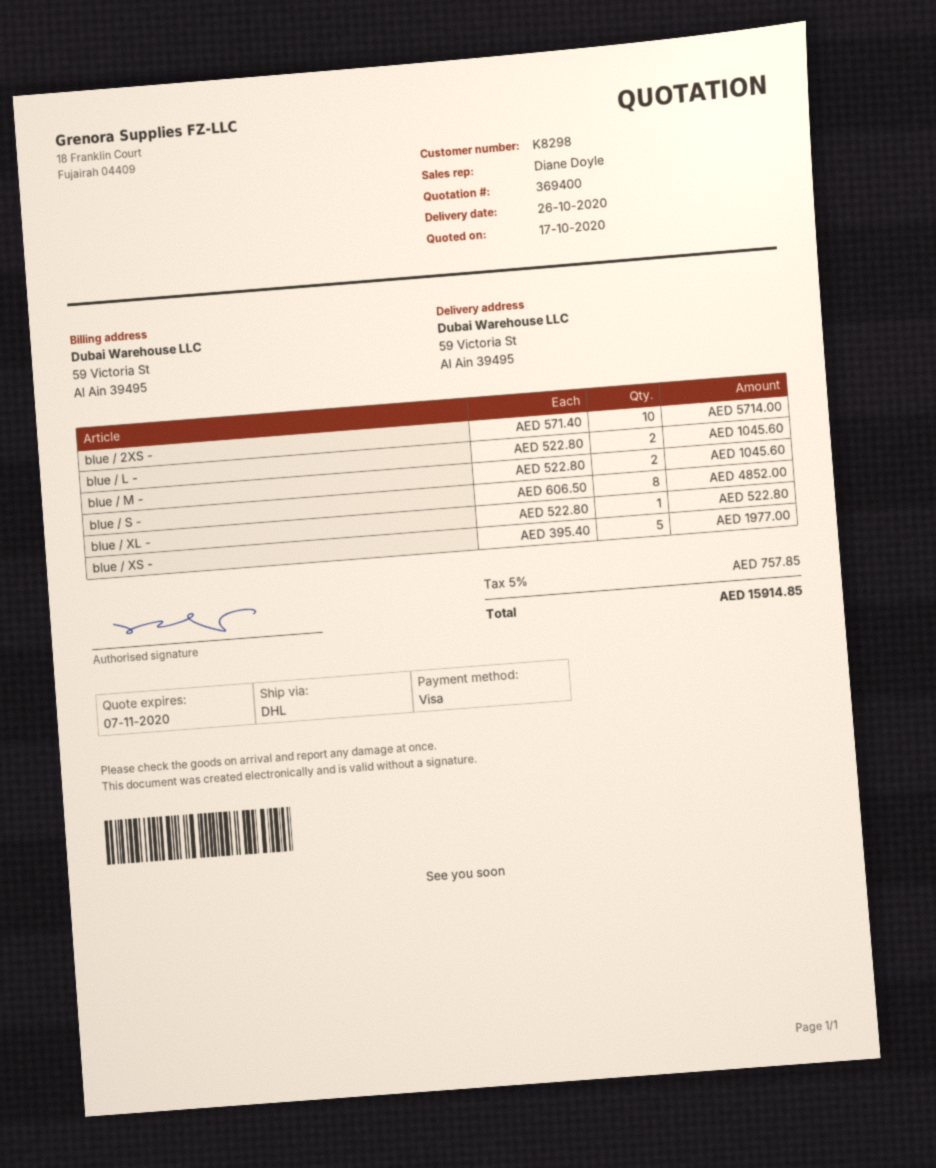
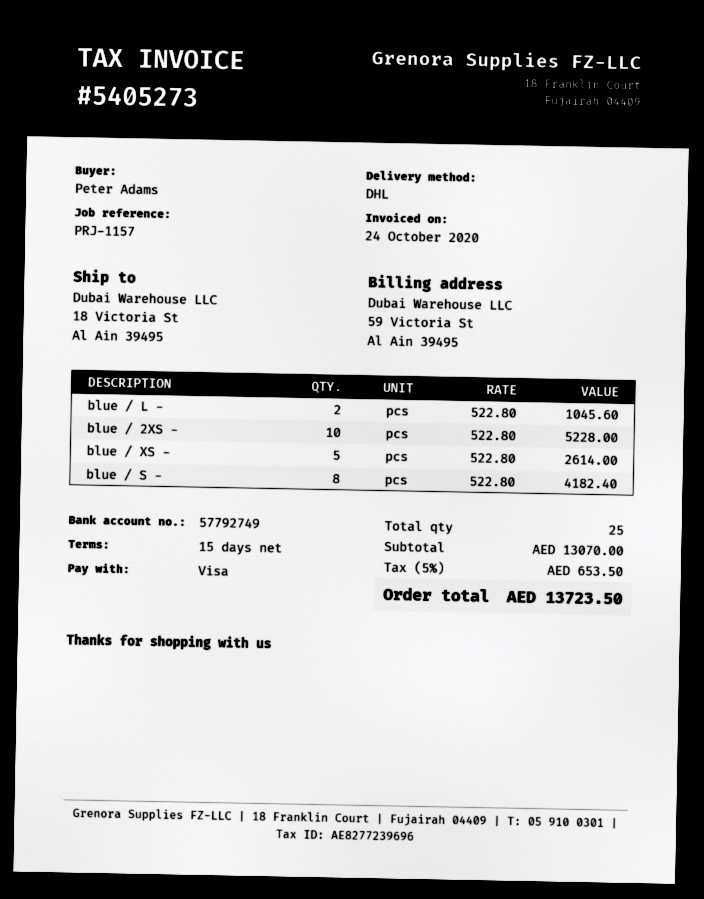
ship to: 59 Victoria St, Al Ain 39495 -> 18 Victoria St, Al Ain 39495
blue / 2XS -: 10 x 571.40 = 5714.00 -> 10 x 522.80 = 5228.00
blue / M -: 2 x 522.80 = 1045.60 -> none
blue / S -: 8 x 606.50 = 4852.00 -> 8 x 522.80 = 4182.40
blue / XL -: 1 x 522.80 = 522.80 -> none
blue / XS -: 5 x 395.40 = 1977.00 -> 5 x 522.80 = 2614.00
tax: 5% = 757.85 -> 5% = 653.50
total: 15914.85 -> 13723.50

